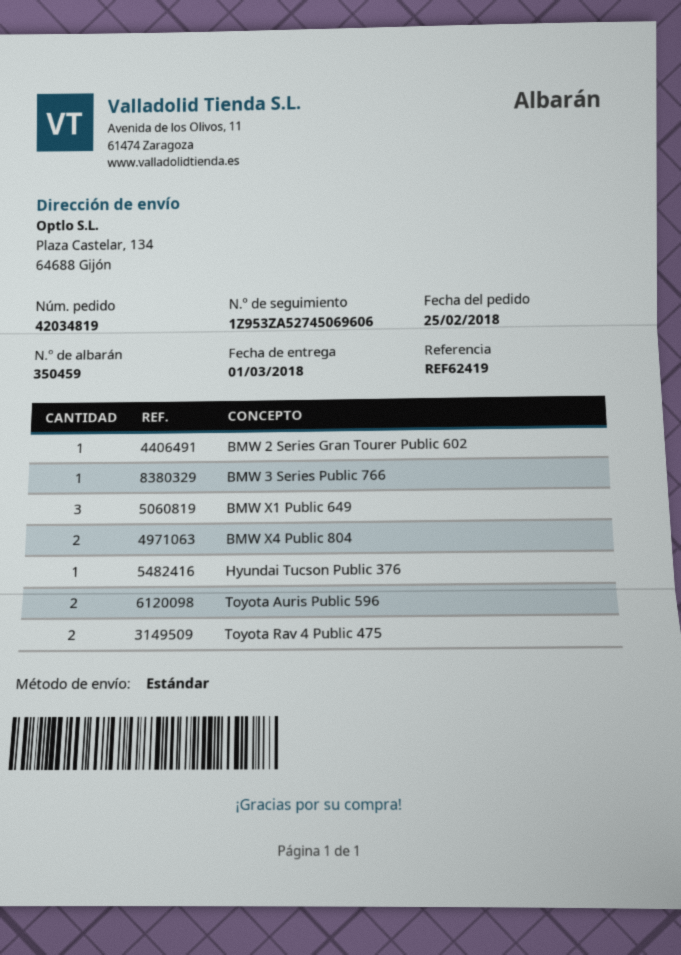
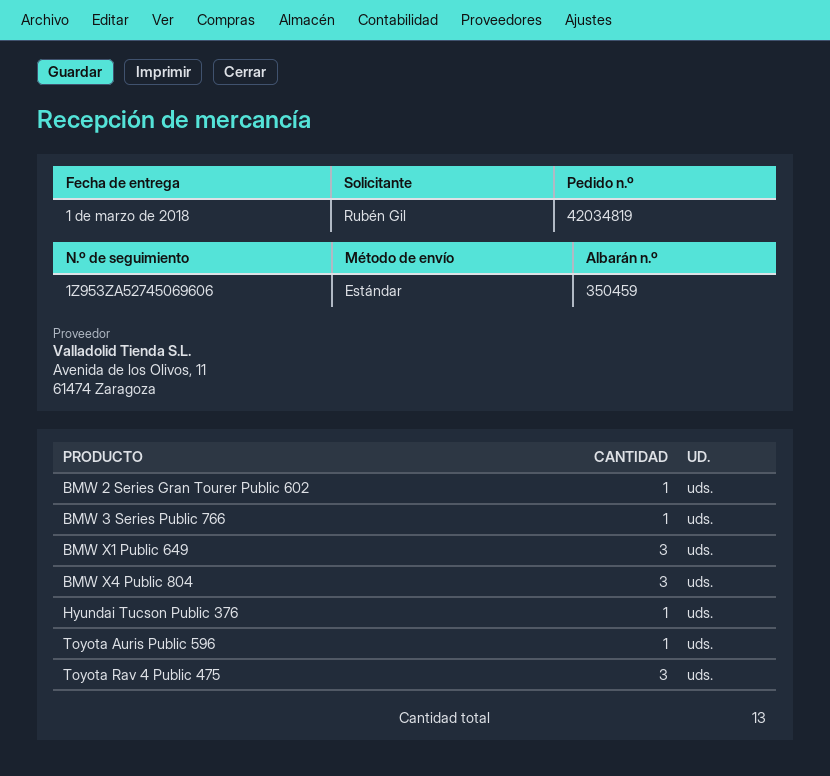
BMW X4 Public 804: 2 -> 3
Toyota Auris Public 596: 2 -> 1
Toyota Rav 4 Public 475: 2 -> 3

